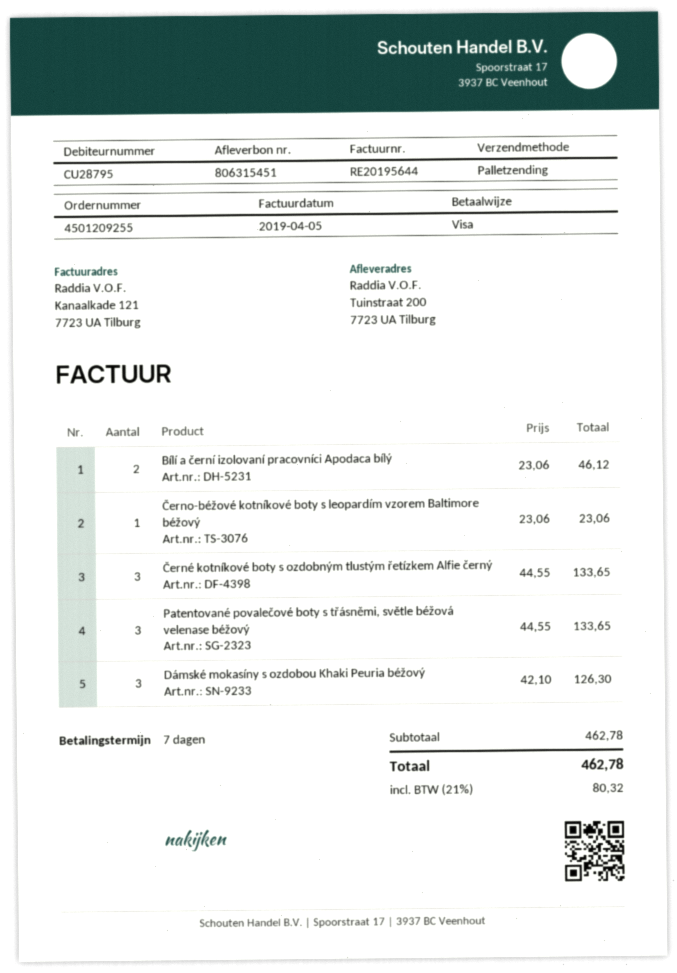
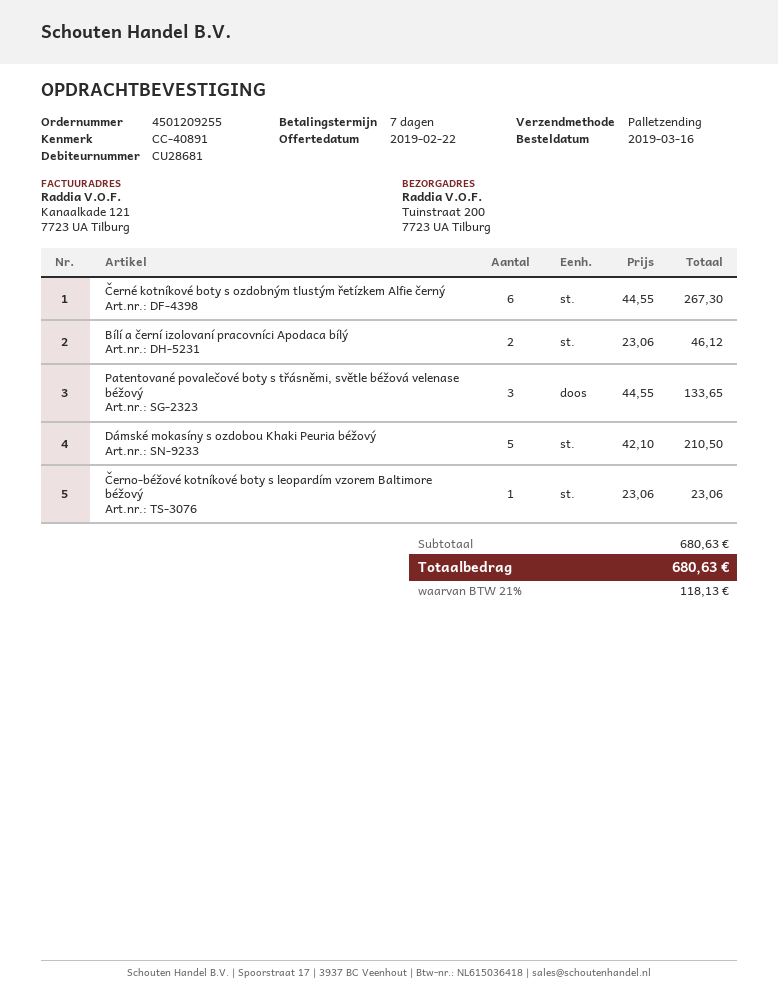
customer number: CU28795 -> CU28681
Černé kotníkové boty s ozdobným tlustým řetízkem Alfie černý: 3 x 44.55 = 133.65 -> 6 x 44.55 = 267.30
Dámské mokasíny s ozdobou Khaki Peuria béžový: 3 x 42.10 = 126.30 -> 5 x 42.10 = 210.50
subtotal: 462.78 -> 680.63
tax: 21% = 80.32 -> 21% = 118.13
total: 462.78 -> 680.63

